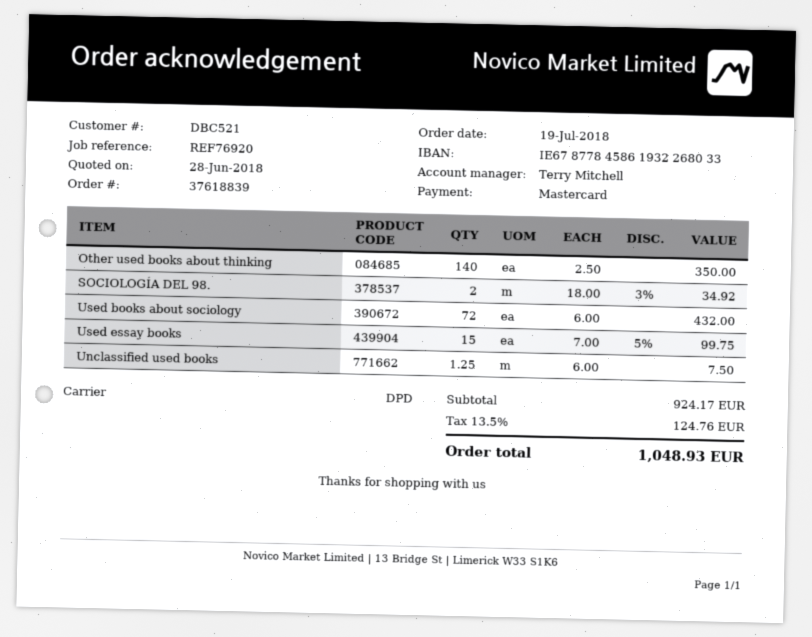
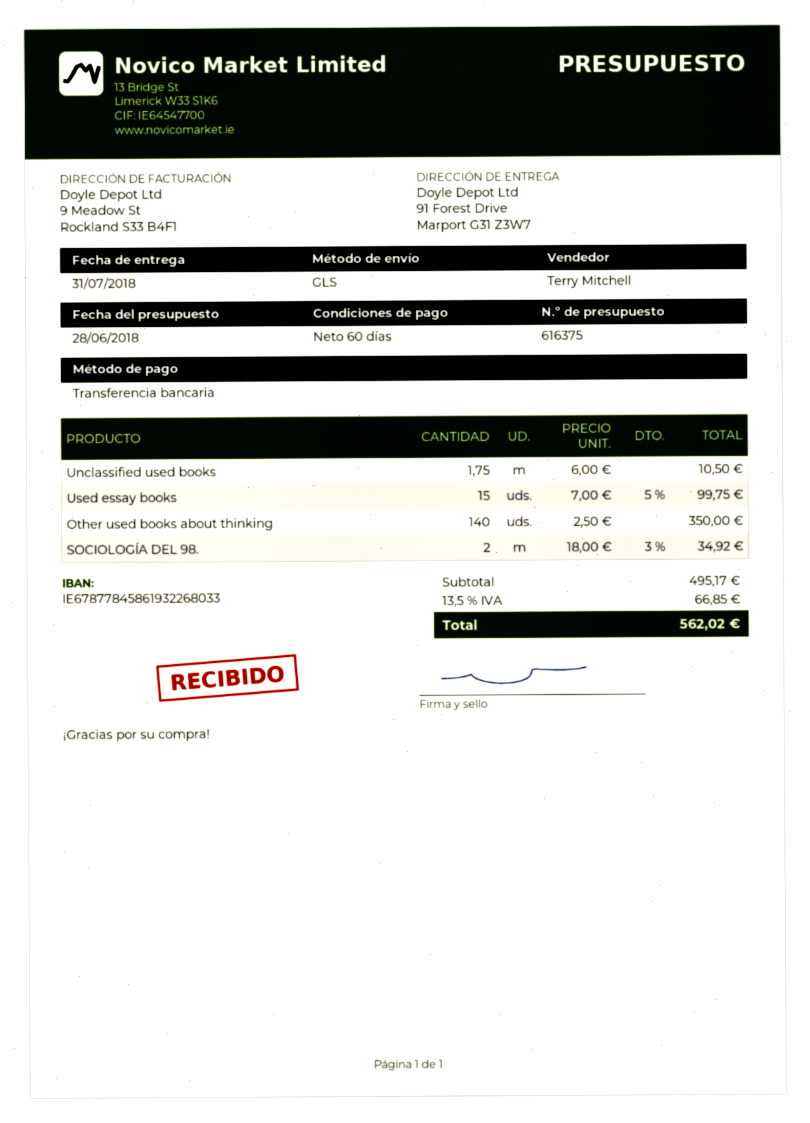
payment method: Mastercard -> bank transfer
shipping method: DPD -> GLS
Used books about sociology: 72 x 6.00 = 432.00 -> none
Unclassified used books: 1.25 x 6.00 = 7.50 -> 1.75 x 6.00 = 10.50
subtotal: 924.17 -> 495.17
tax: 13.5% = 124.76 -> 13.5% = 66.85
total: 1048.93 -> 562.02

